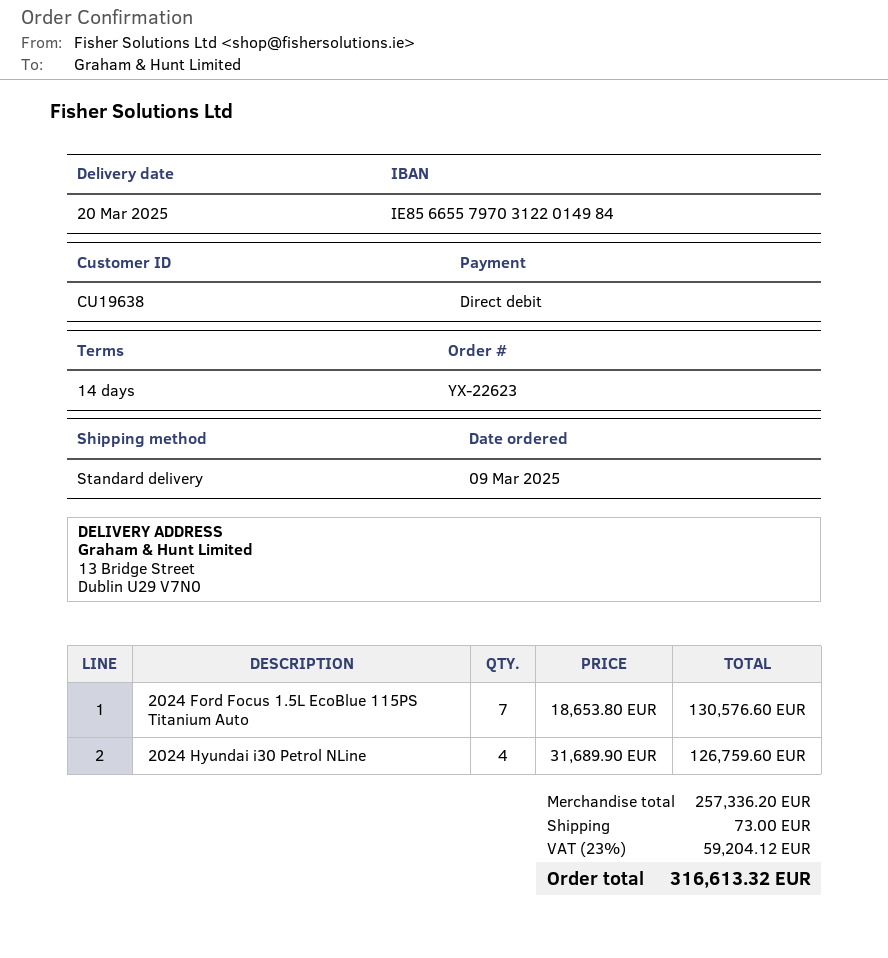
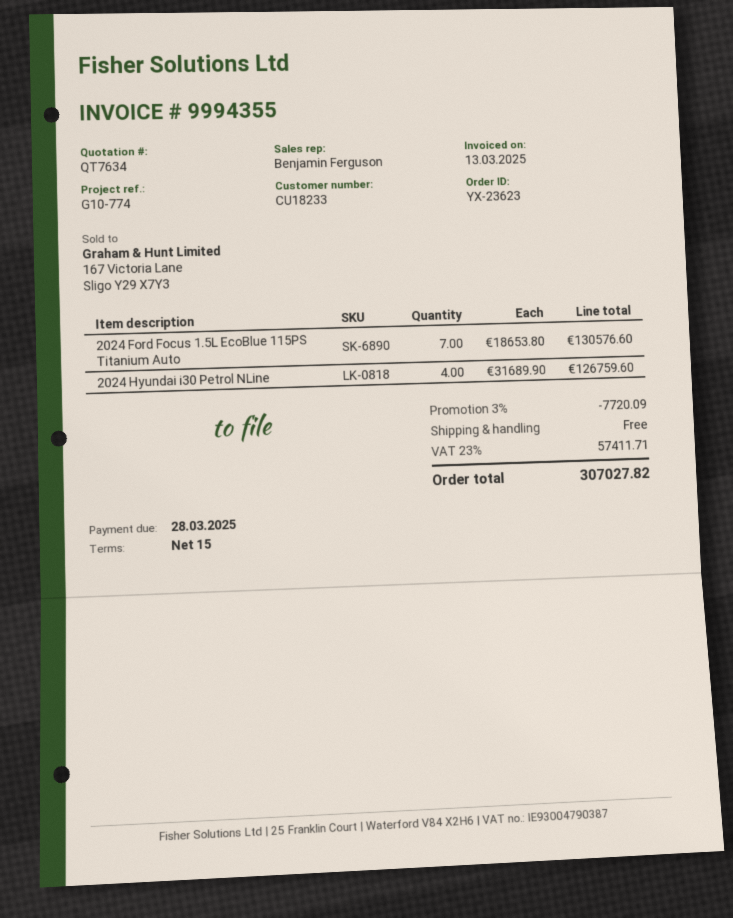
order number: YX-22623 -> YX-23623
payment terms: 14 days -> 15 days
customer number: CU19638 -> CU18233
discount: none -> 3% = 7720.09
shipping: 73.00 -> 0.00
tax: 23% = 59204.12 -> 23% = 57411.71
total: 316613.32 -> 307027.82

